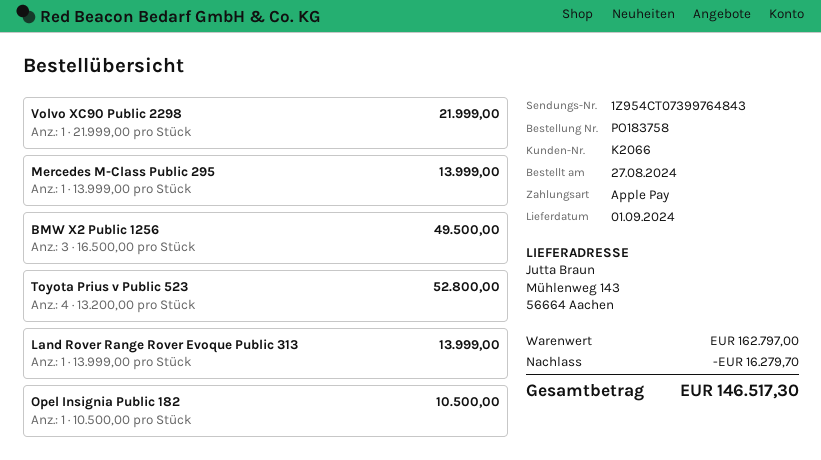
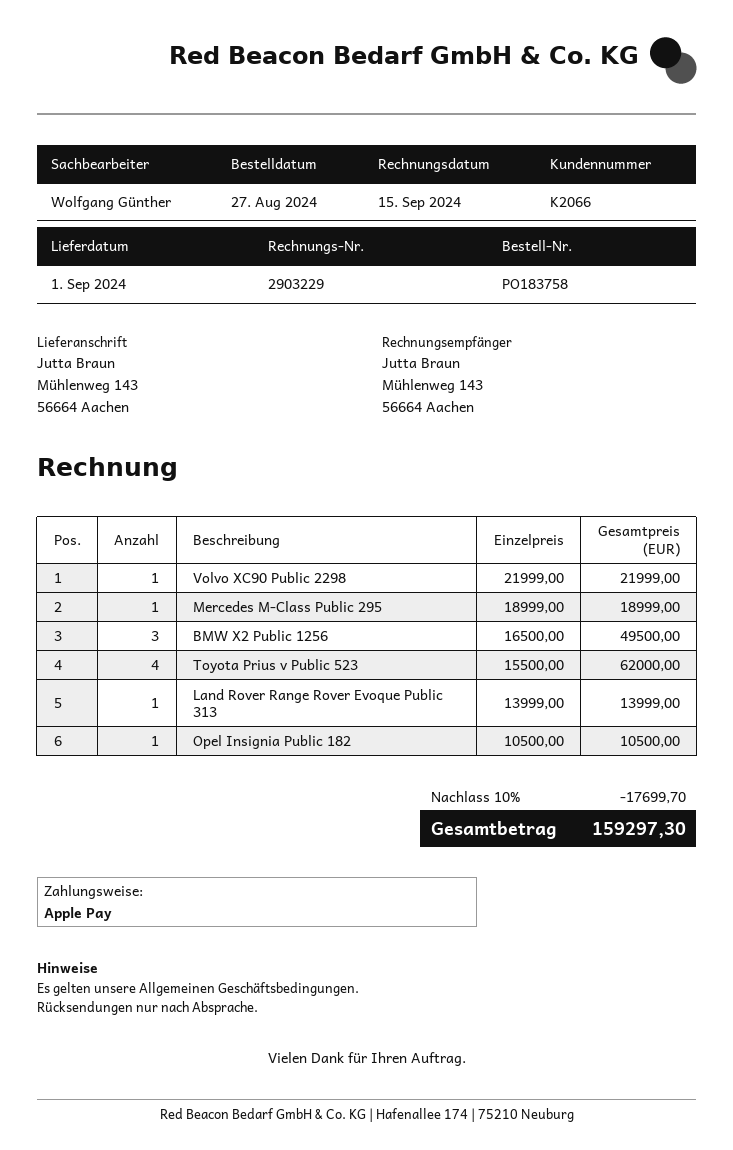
Mercedes M-Class Public 295: 1 x 13999.00 = 13999.00 -> 1 x 18999.00 = 18999.00
Toyota Prius v Public 523: 4 x 13200.00 = 52800.00 -> 4 x 15500.00 = 62000.00
discount: 16279.70 -> 17699.70
total: 146517.30 -> 159297.30

